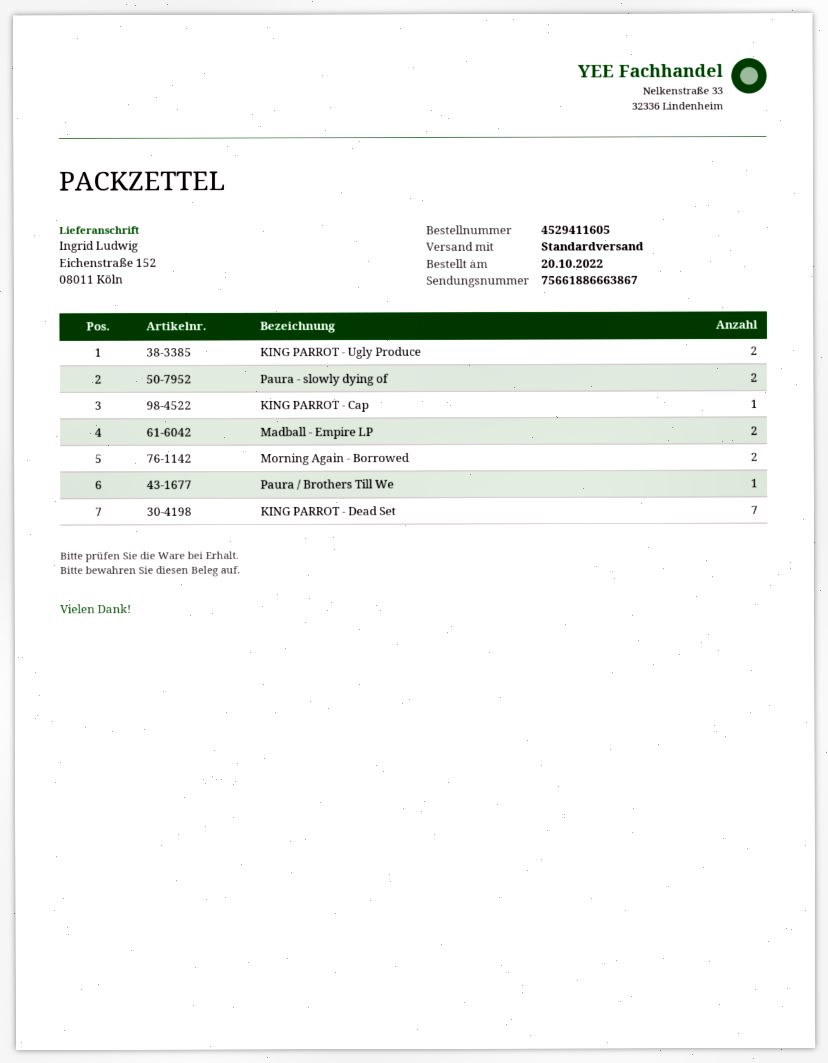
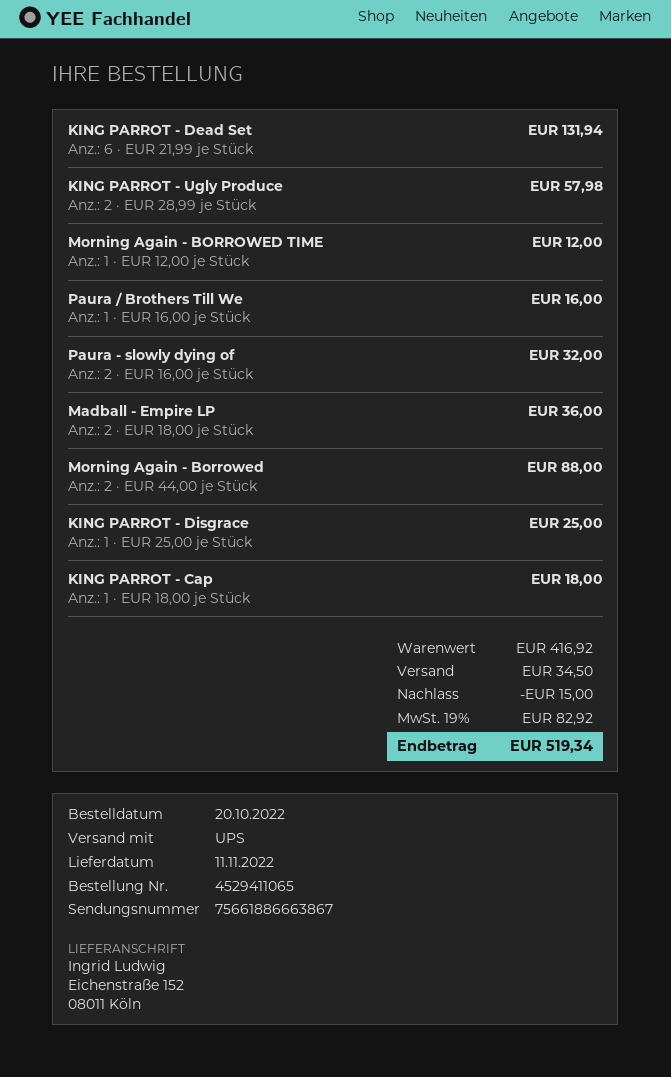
order number: 4529411605 -> 4529411065
shipping method: standard -> UPS
KING PARROT - Dead Set: 7 -> 6
Morning Again - BORROWED TIME: none -> 1
KING PARROT - Disgrace: none -> 1

